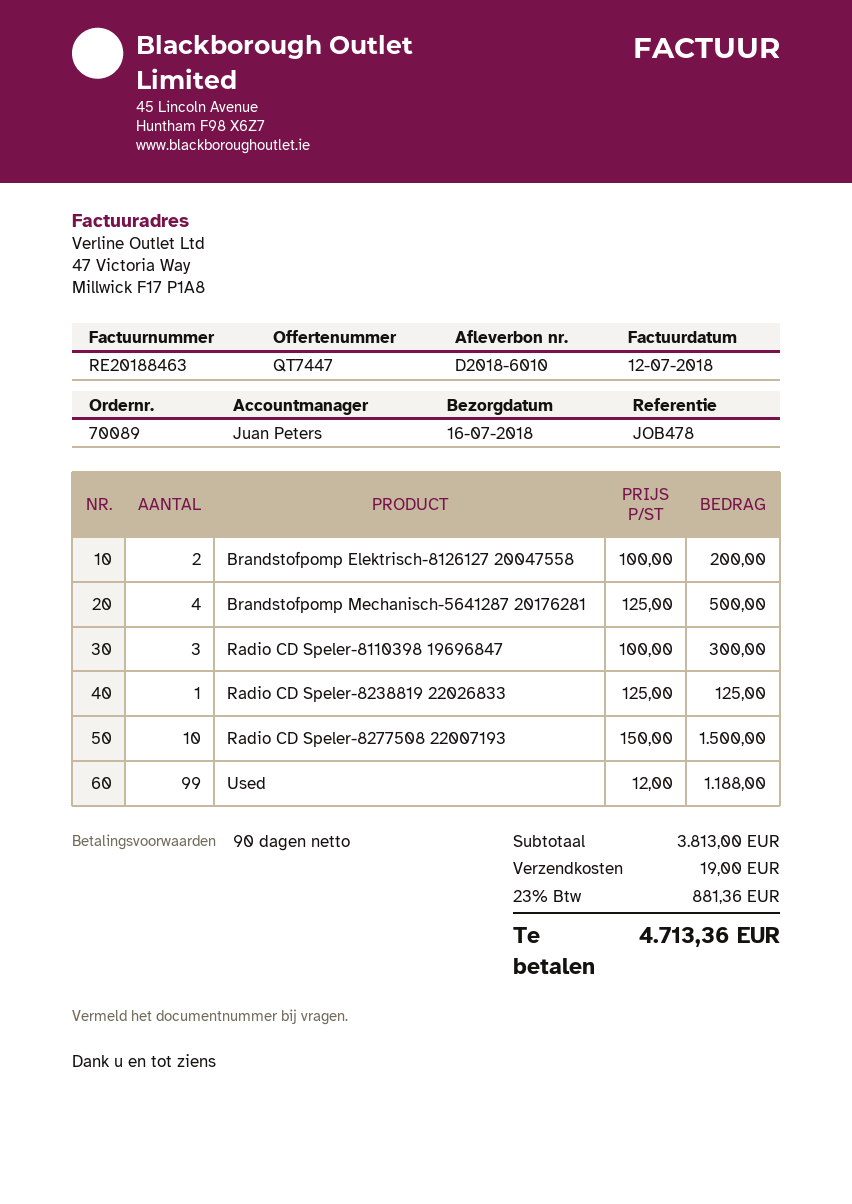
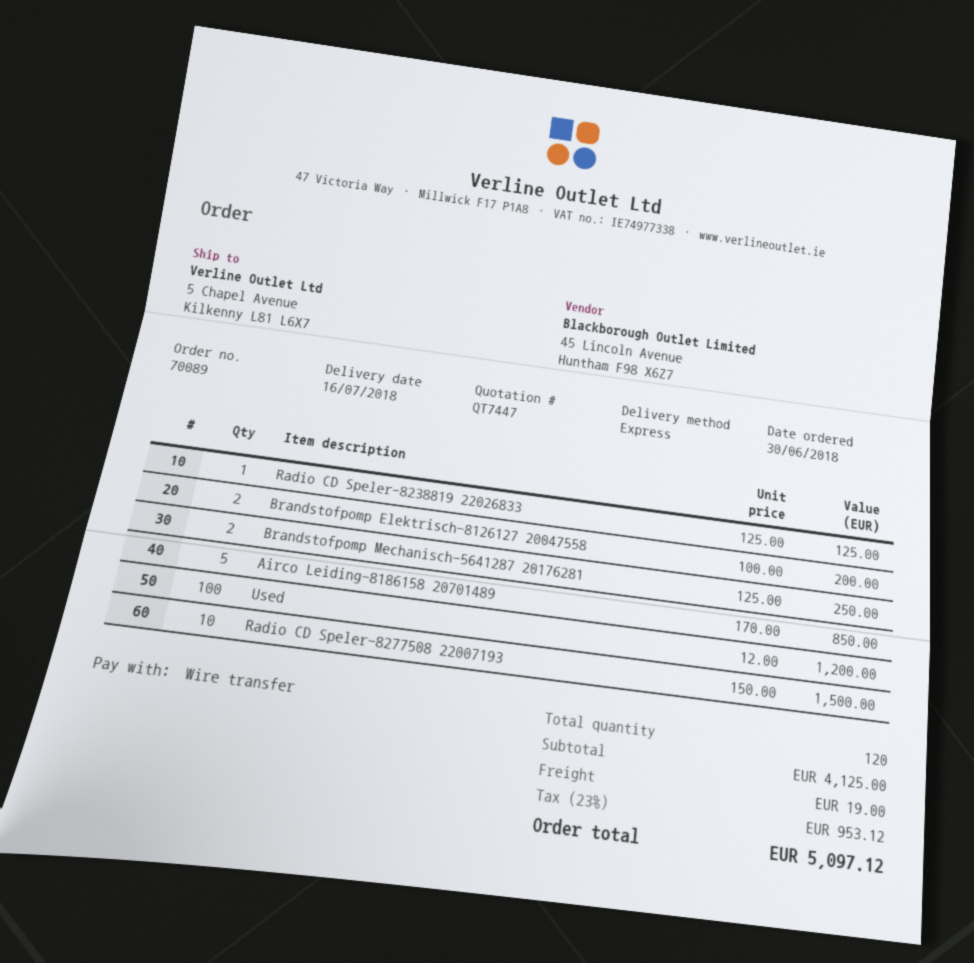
Brandstofpomp Mechanisch-5641287 20176281: 4 x 125.00 = 500.00 -> 2 x 125.00 = 250.00
Radio CD Speler-8110398 19696847: 3 x 100.00 = 300.00 -> none
Used: 99 x 12.00 = 1188.00 -> 100 x 12.00 = 1200.00
Airco Leiding-8186158 20701489: none -> 5 x 170.00 = 850.00
subtotal: 3813.00 -> 4125.00
tax: 23% = 881.36 -> 23% = 953.12
total: 4713.36 -> 5097.12

